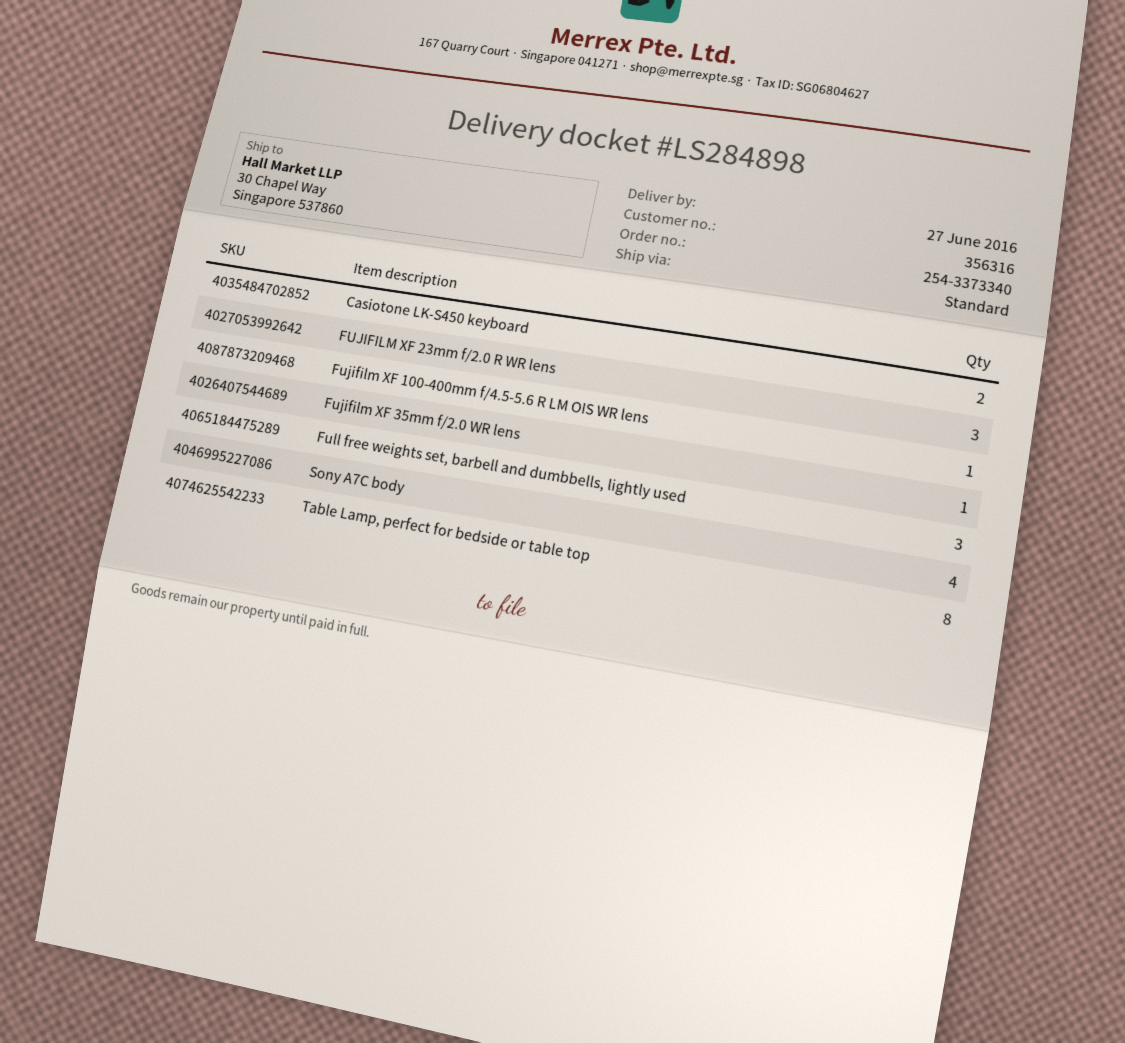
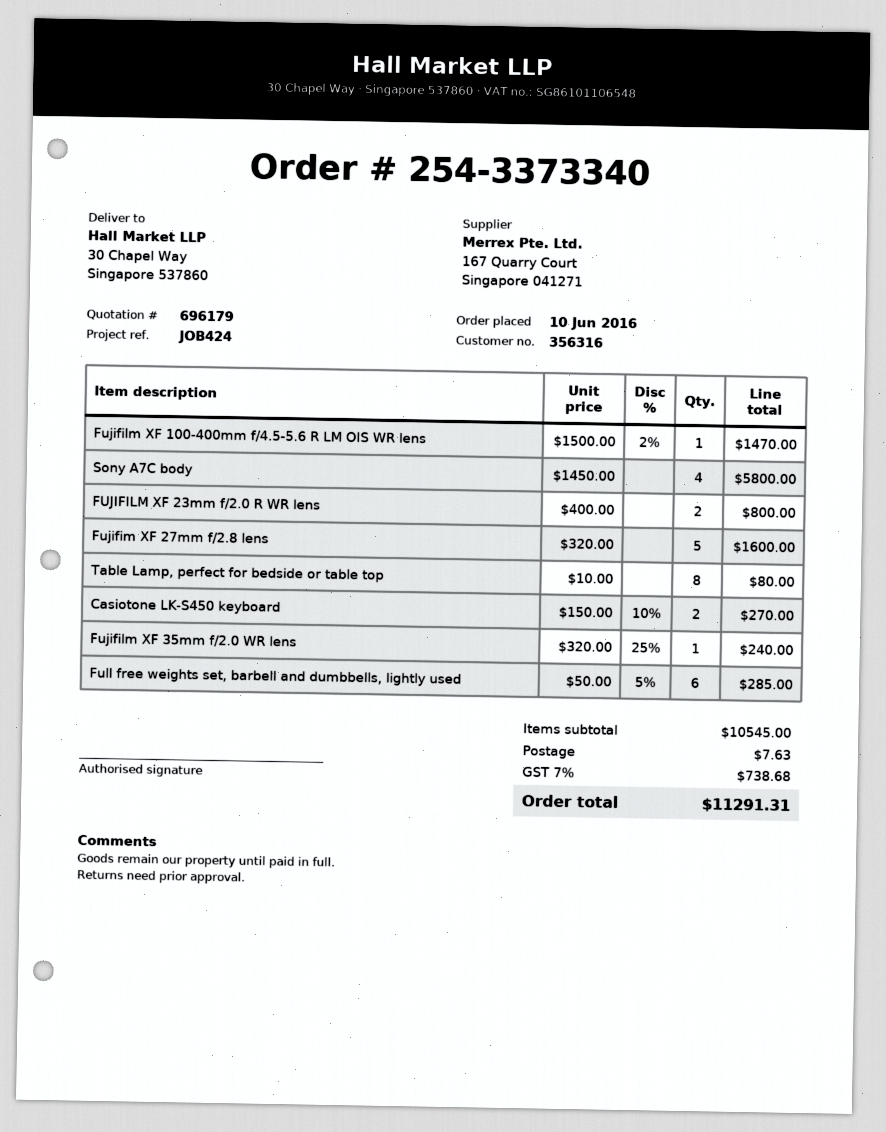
FUJIFILM XF 23mm f/2.0 R WR lens: 3 -> 2
Full free weights set, barbell and dumbbells, lightly used: 3 -> 6
Fujifim XF 27mm f/2.8 lens: none -> 5

